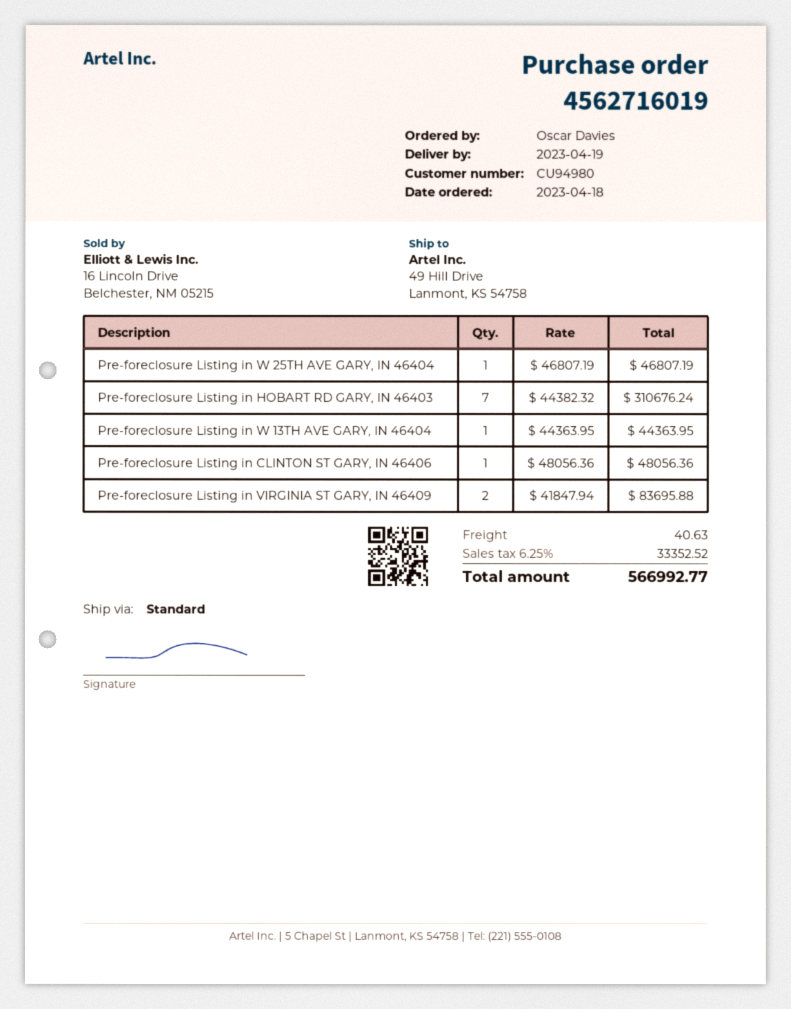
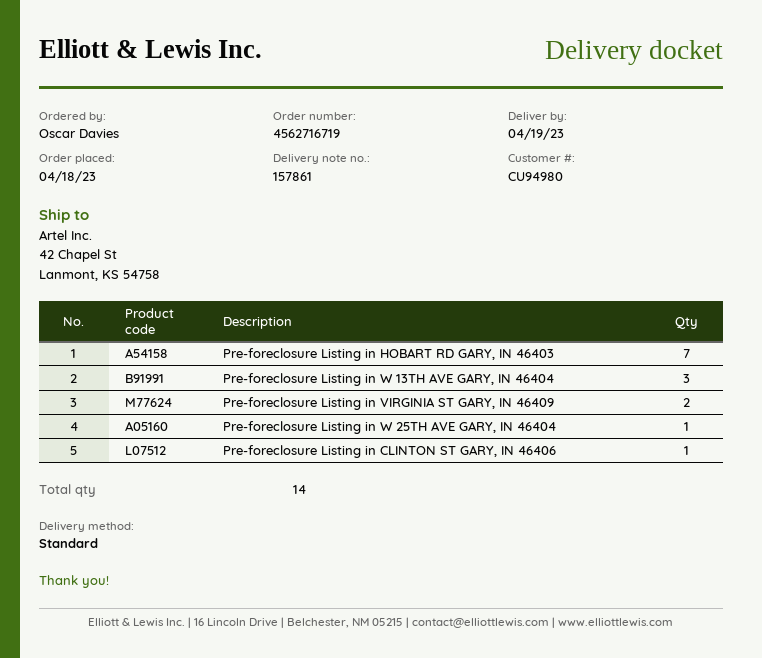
order number: 4562716019 -> 4562716719
ship to: 49 Hill Drive, Lanmont, KS 54758 -> 42 Chapel St, Lanmont, KS 54758
Pre-foreclosure Listing in W 13TH AVE GARY, IN 46404: 1 -> 3

